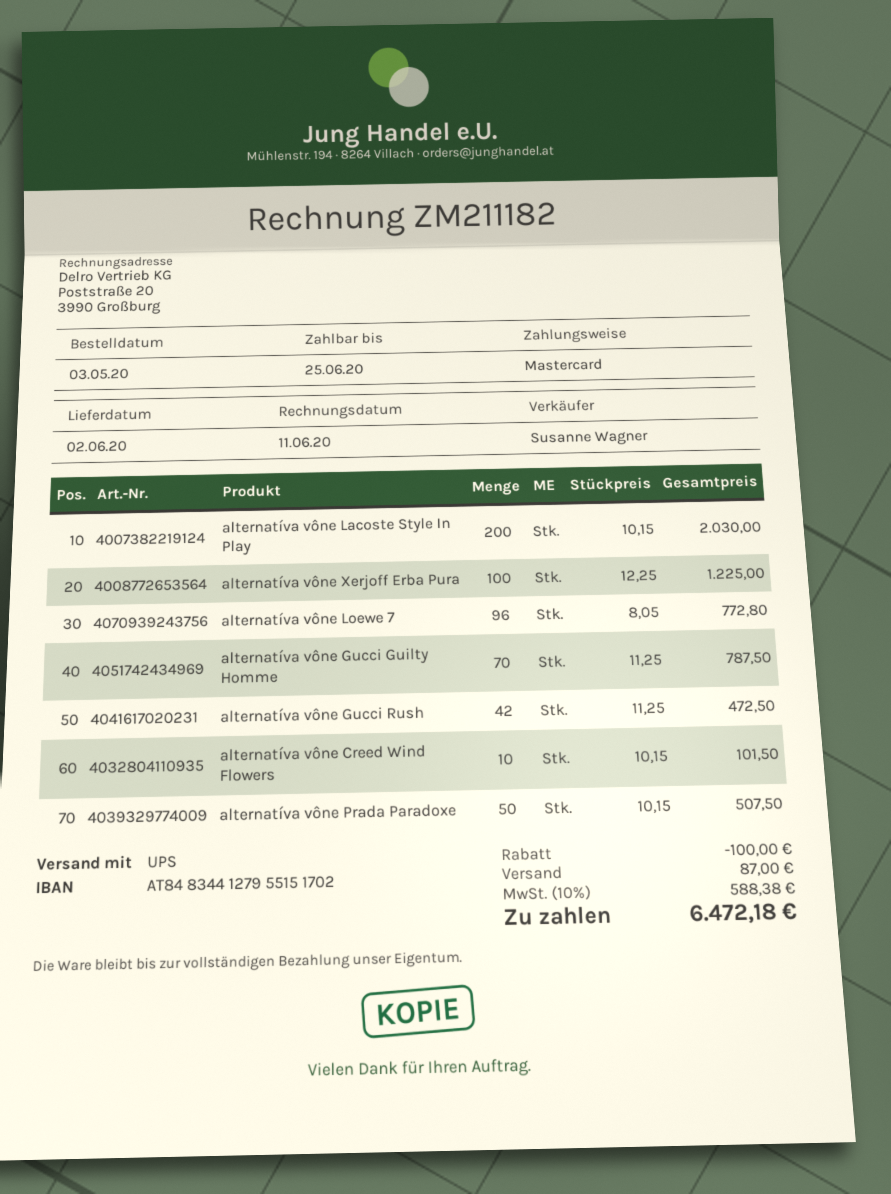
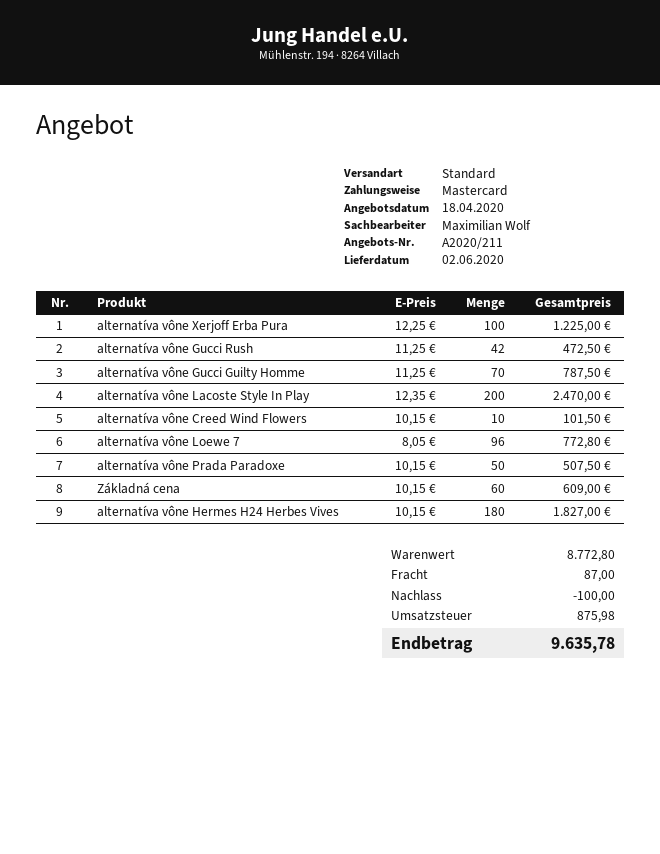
sales rep: Susanne Wagner -> Maximilian Wolf
shipping method: UPS -> standard
alternatíva vône Lacoste Style In Play: 200 x 10.15 = 2030.00 -> 200 x 12.35 = 2470.00
Základná cena: none -> 60 x 10.15 = 609.00
alternatíva vône Hermes H24 Herbes Vives: none -> 180 x 10.15 = 1827.00
tax: 588.38 -> 875.98
total: 6472.18 -> 9635.78

